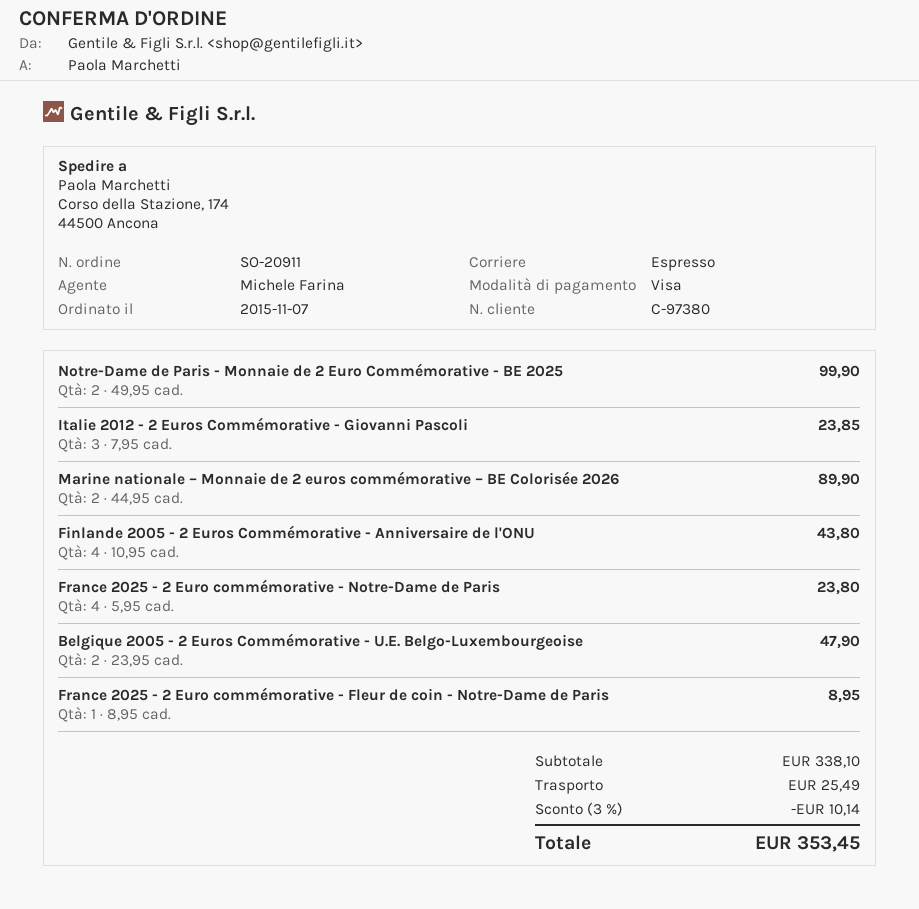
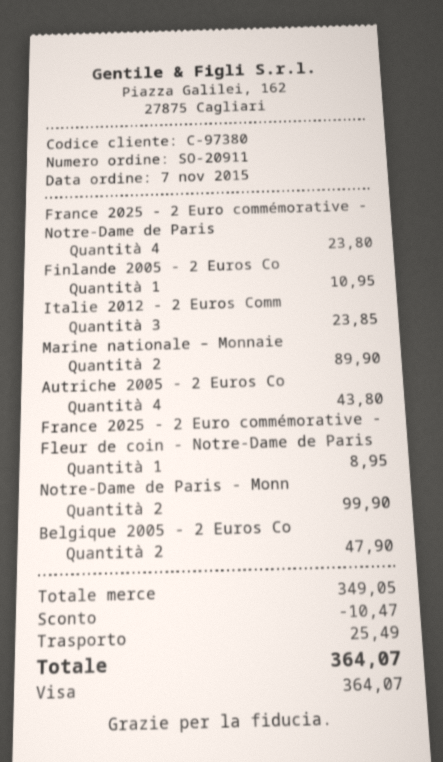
Finlande 2005 - 2 Euros Commémorative - Anniversaire de l'ONU: 4 for 43.80 -> 1 for 10.95
Autriche 2005 - 2 Euros Co: none -> 4 for 43.80
subtotal: 338.10 -> 349.05
discount: 10.14 -> 10.47
total: 353.45 -> 364.07

